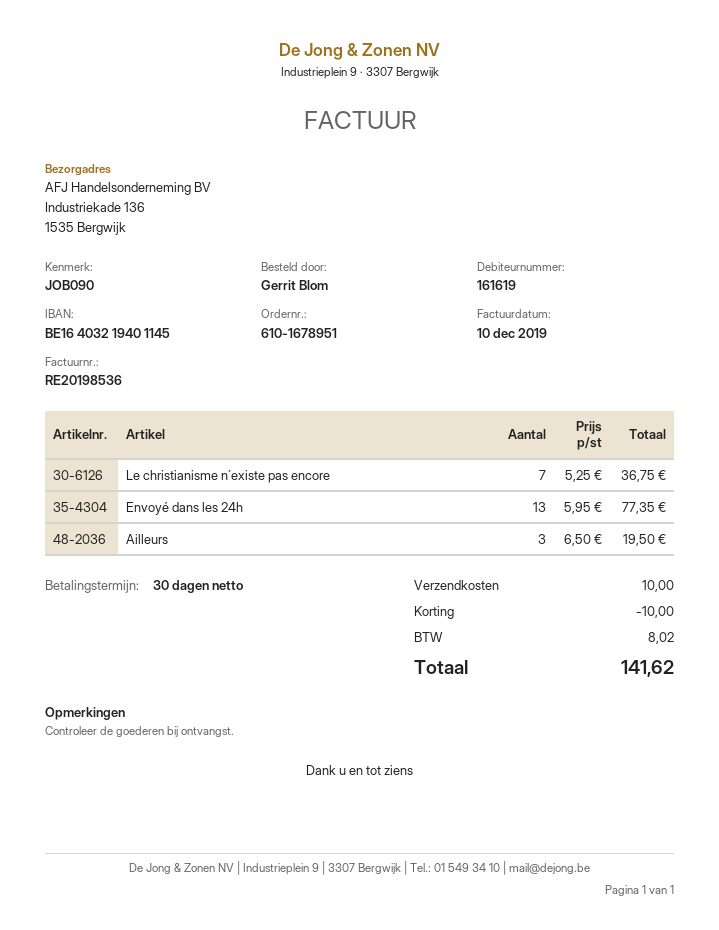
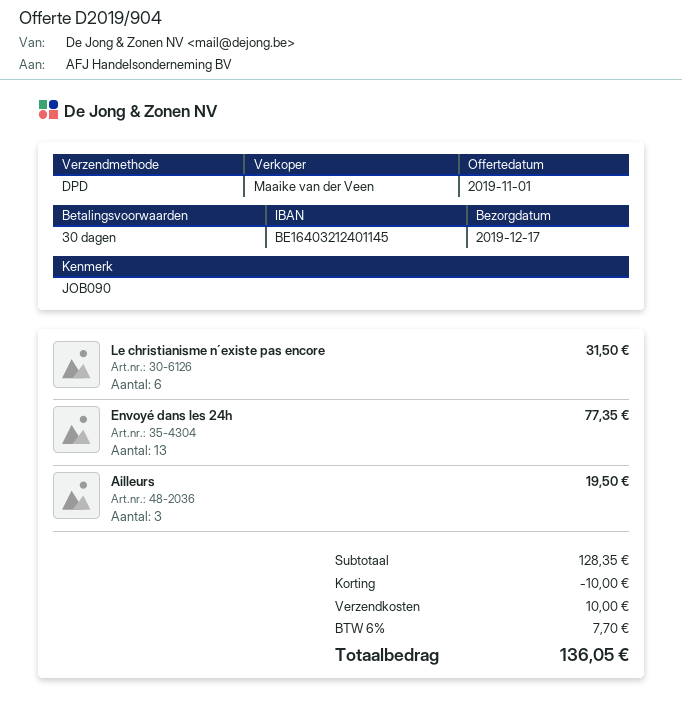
bank account: BE16403219401145 -> BE16403212401145
Le christianisme n´existe pas encore: 7 for 36.75 -> 6 for 31.50
tax: 8.02 -> 7.70
total: 141.62 -> 136.05

